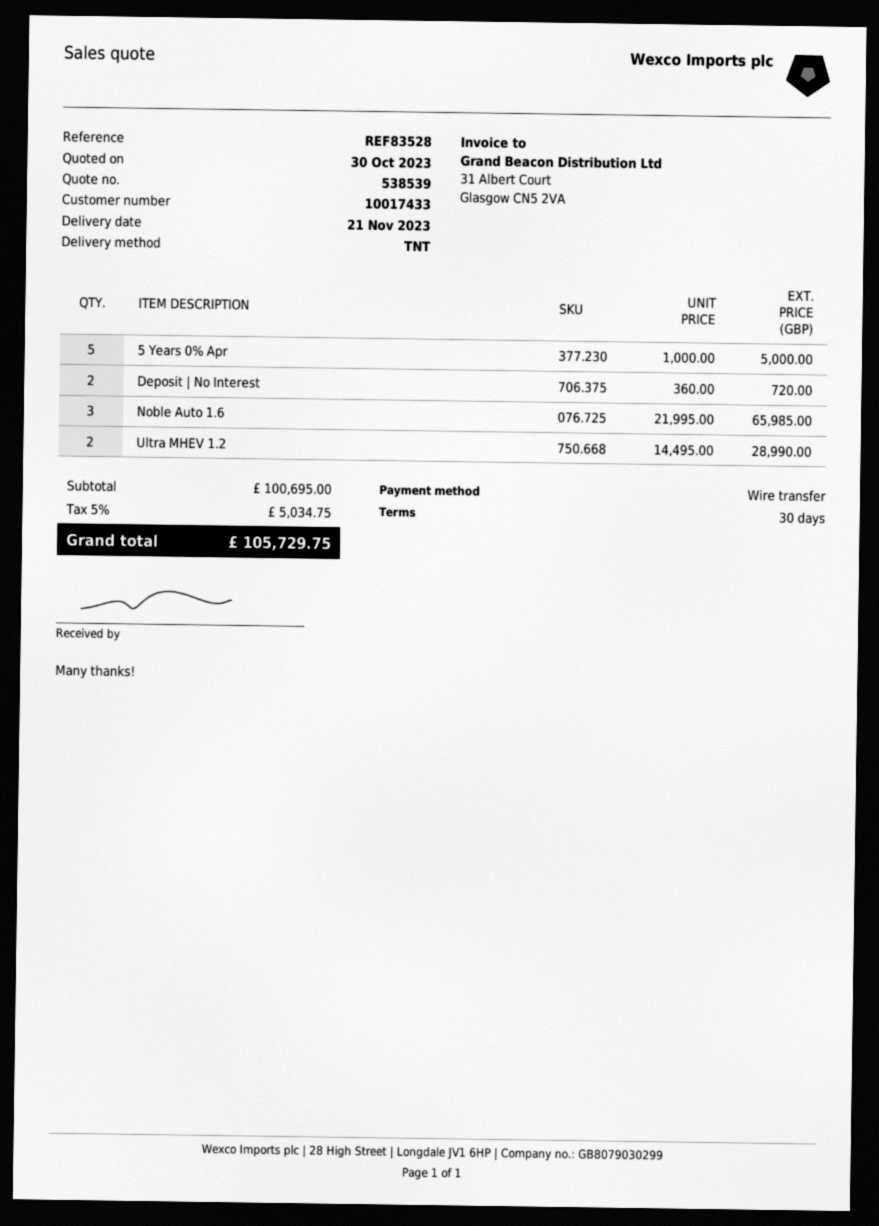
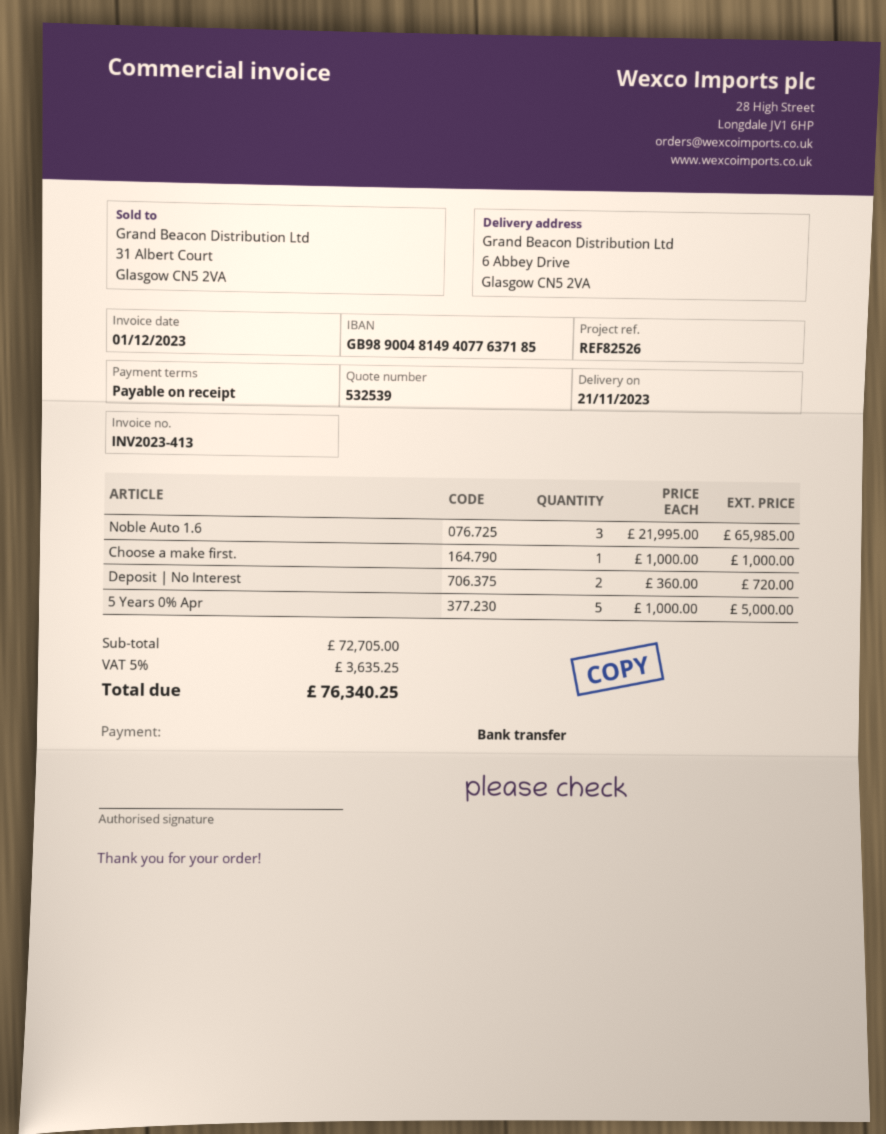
quote number: 538539 -> 532539
payment terms: 30 days -> on receipt
reference: REF83528 -> REF82526
Ultra MHEV 1.2: 2 x 14495.00 = 28990.00 -> none
Choose a make first.: none -> 1 x 1000.00 = 1000.00
subtotal: 100695.00 -> 72705.00
tax: 5% = 5034.75 -> 5% = 3635.25
total: 105729.75 -> 76340.25

